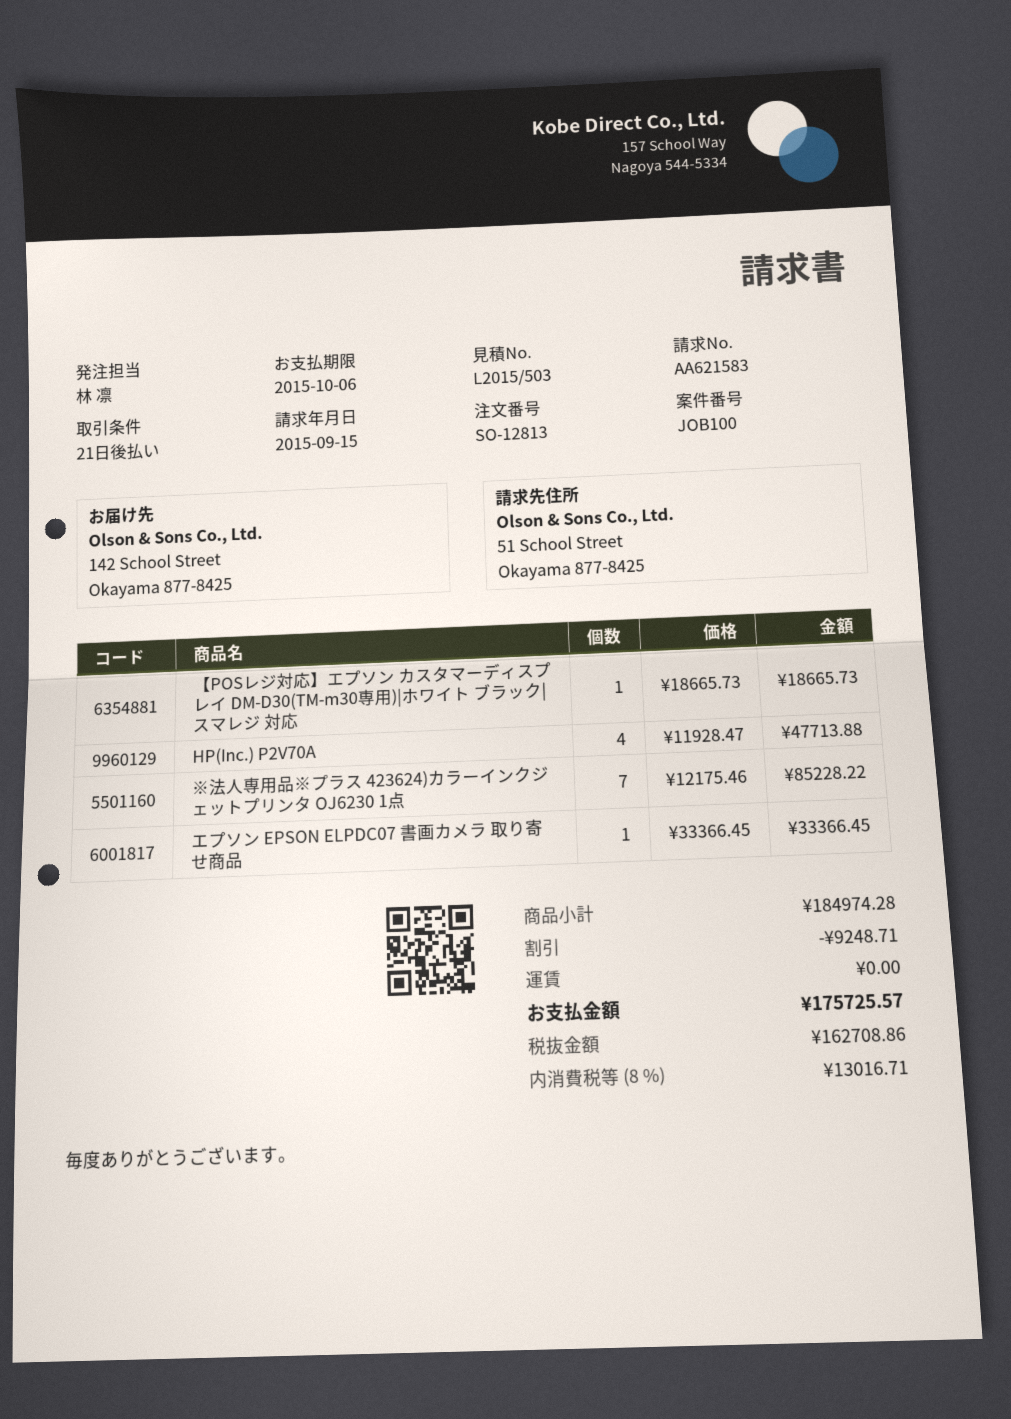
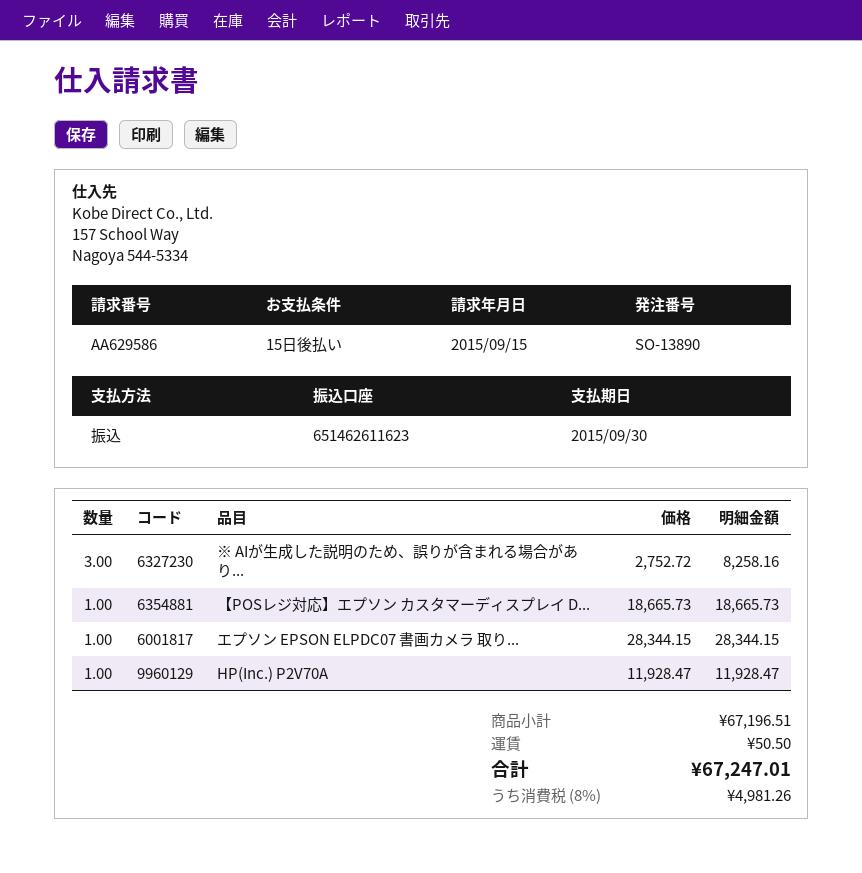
order number: SO-12813 -> SO-13890
invoice number: AA621583 -> AA629586
payment terms: 21 days -> 15 days
due date: 2015-10-06 -> 2015-09-30
HP(Inc.) P2V70A: 4 x 11928.47 = 47713.88 -> 1 x 11928.47 = 11928.47
※法人専用品※プラス 423624)カラーインクジェットプリンタ OJ6230 1点: 7 x 12175.46 = 85228.22 -> none
エプソン EPSON ELPDC07 書画カメラ 取り寄せ商品: 1 x 33366.45 = 33366.45 -> 1 x 28344.15 = 28344.15
※ AIが生成した説明のため、誤りが含まれる場合があり...: none -> 3 x 2752.72 = 8258.16
subtotal: 184974.28 -> 67196.51
discount: 9248.71 -> none
shipping: 0.00 -> 50.50
tax: 8% = 13016.71 -> 8% = 4981.26
total: 175725.57 -> 67247.01

